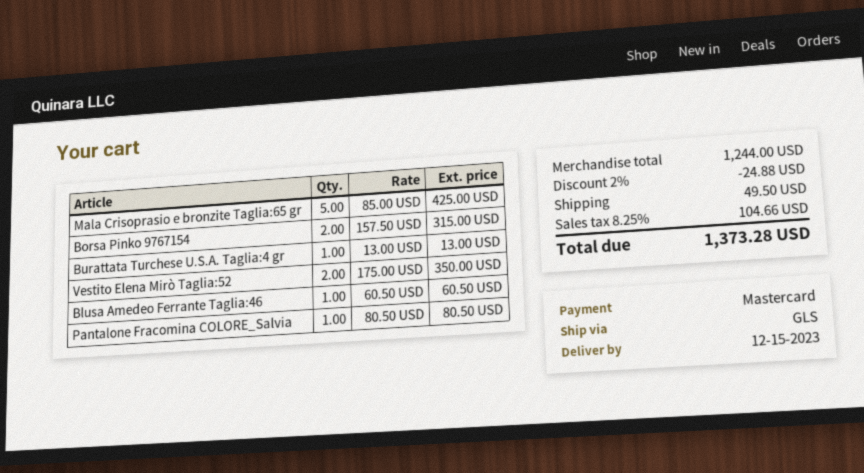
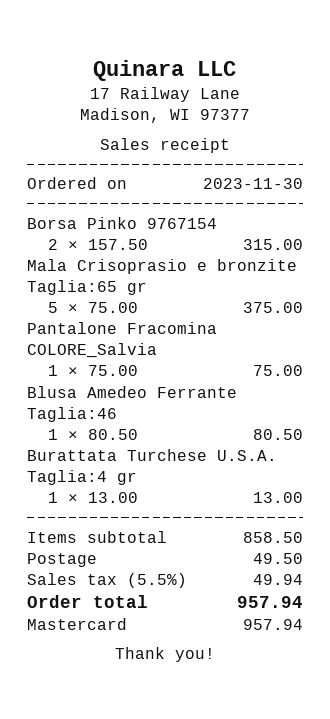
Mala Crisoprasio e bronzite Taglia:65 gr: 5 x 85.00 = 425.00 -> 5 x 75.00 = 375.00
Vestito Elena Mirò Taglia:52: 2 x 175.00 = 350.00 -> none
Blusa Amedeo Ferrante Taglia:46: 1 x 60.50 = 60.50 -> 1 x 80.50 = 80.50
Pantalone Fracomina COLORE_Salvia: 1 x 80.50 = 80.50 -> 1 x 75.00 = 75.00
subtotal: 1244.00 -> 858.50
discount: 2% = 24.88 -> none
tax: 8.25% = 104.66 -> 5.5% = 49.94
total: 1373.28 -> 957.94

